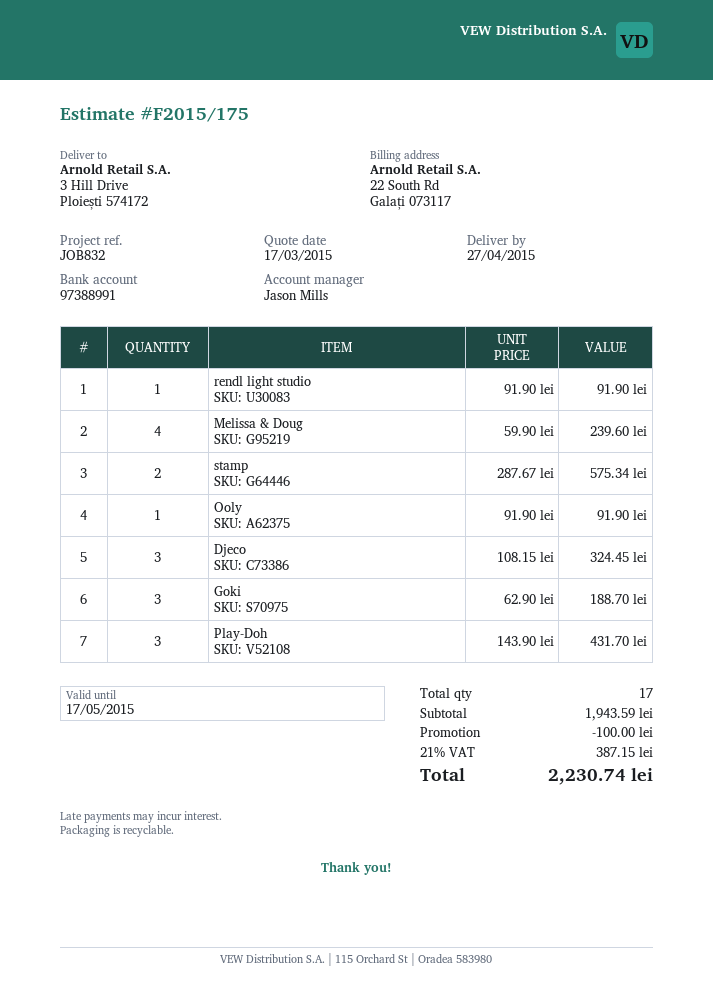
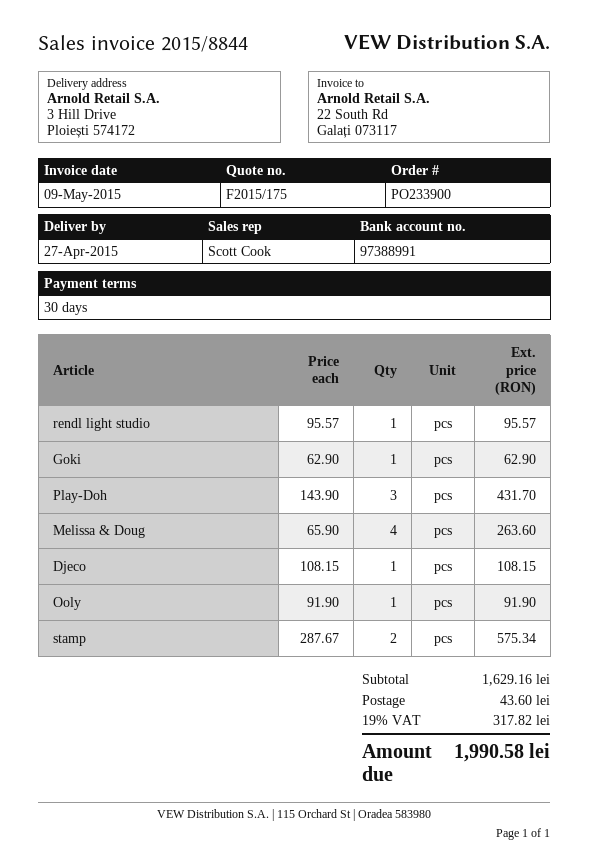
sales rep: Jason Mills -> Scott Cook
rendl light studio: 1 x 91.90 = 91.90 -> 1 x 95.57 = 95.57
Melissa & Doug: 4 x 59.90 = 239.60 -> 4 x 65.90 = 263.60
Djeco: 3 x 108.15 = 324.45 -> 1 x 108.15 = 108.15
Goki: 3 x 62.90 = 188.70 -> 1 x 62.90 = 62.90
subtotal: 1943.59 -> 1629.16
discount: 100.00 -> none
shipping: none -> 43.60
tax: 21% = 387.15 -> 19% = 317.82
total: 2230.74 -> 1990.58

